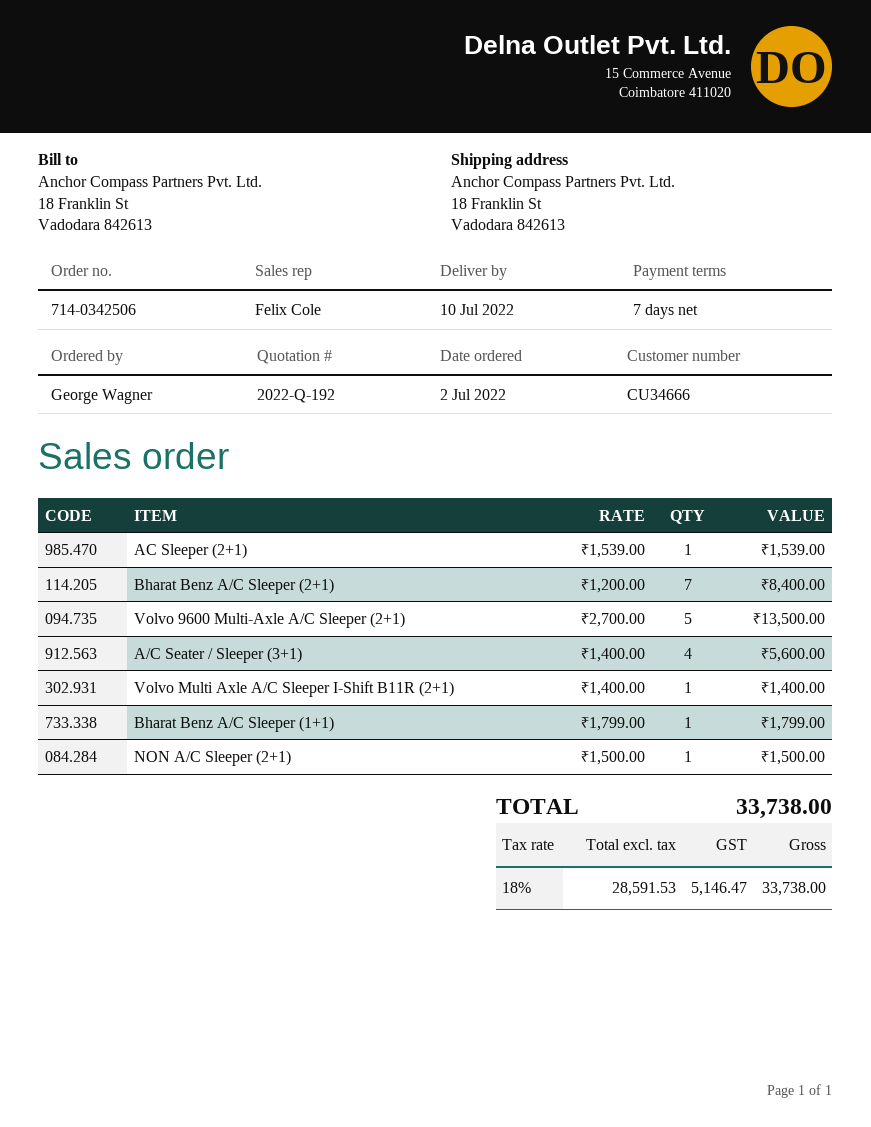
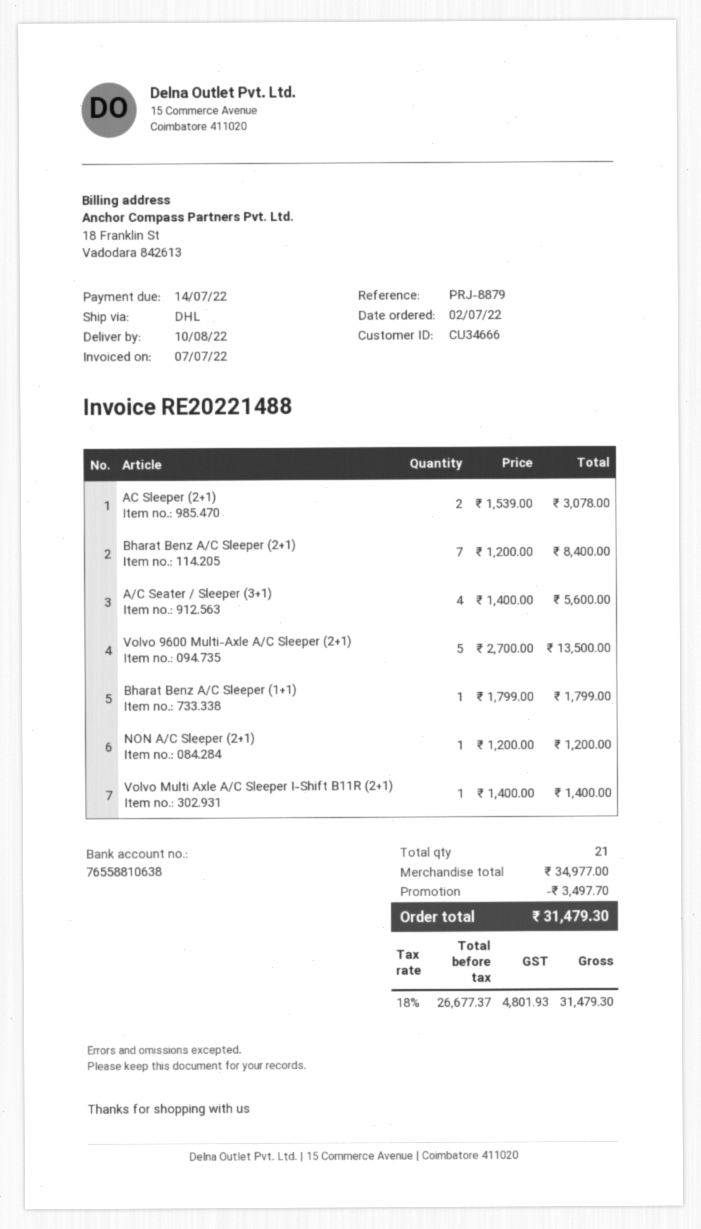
delivery date: 2022-07-10 -> 2022-08-10
AC Sleeper (2+1): 1 x 1539.00 = 1539.00 -> 2 x 1539.00 = 3078.00
NON A/C Sleeper (2+1): 1 x 1500.00 = 1500.00 -> 1 x 1200.00 = 1200.00
discount: none -> 3497.70
net: 28591.53 -> 26677.37
tax: 18% = 5146.47 -> 18% = 4801.93
total: 33738.00 -> 31479.30

